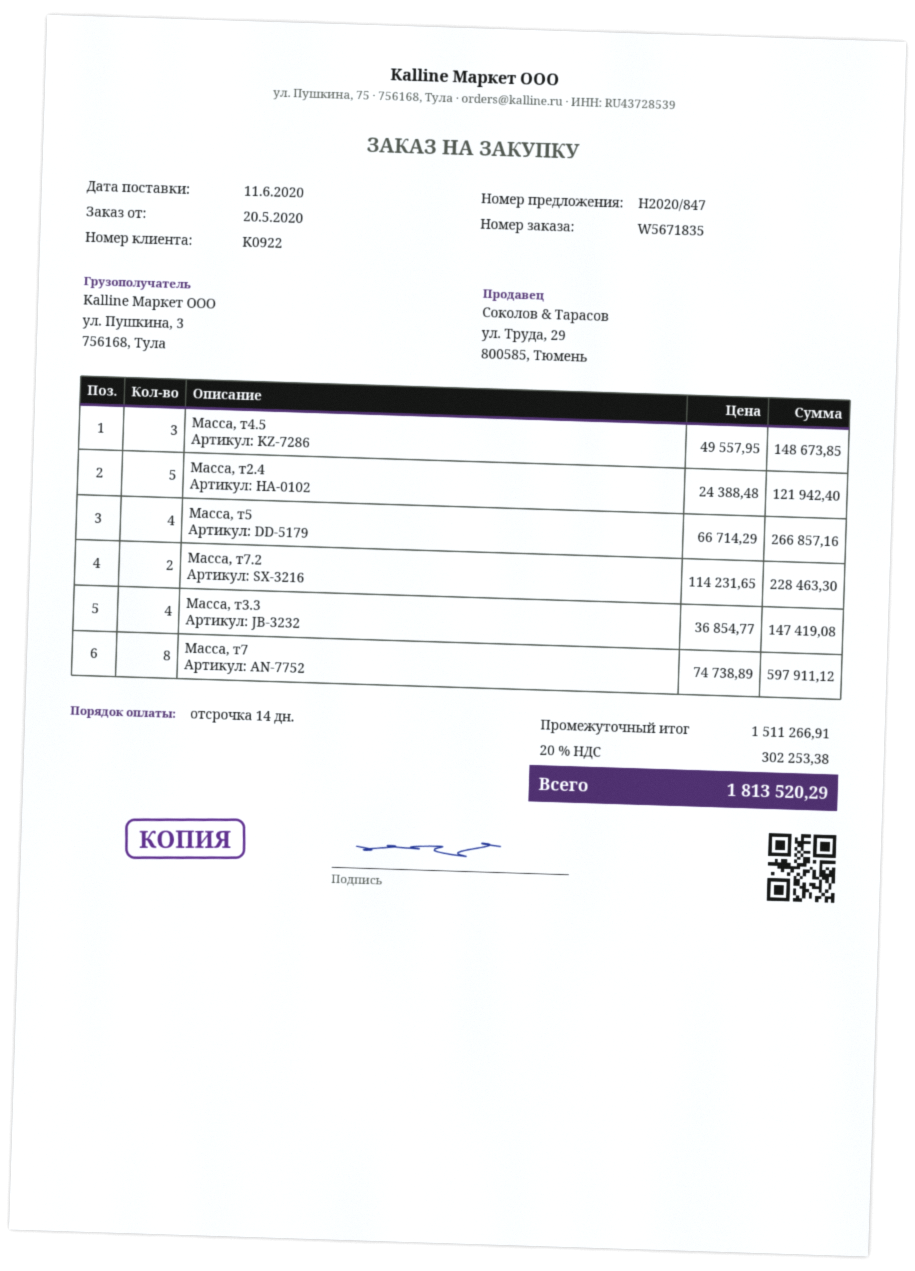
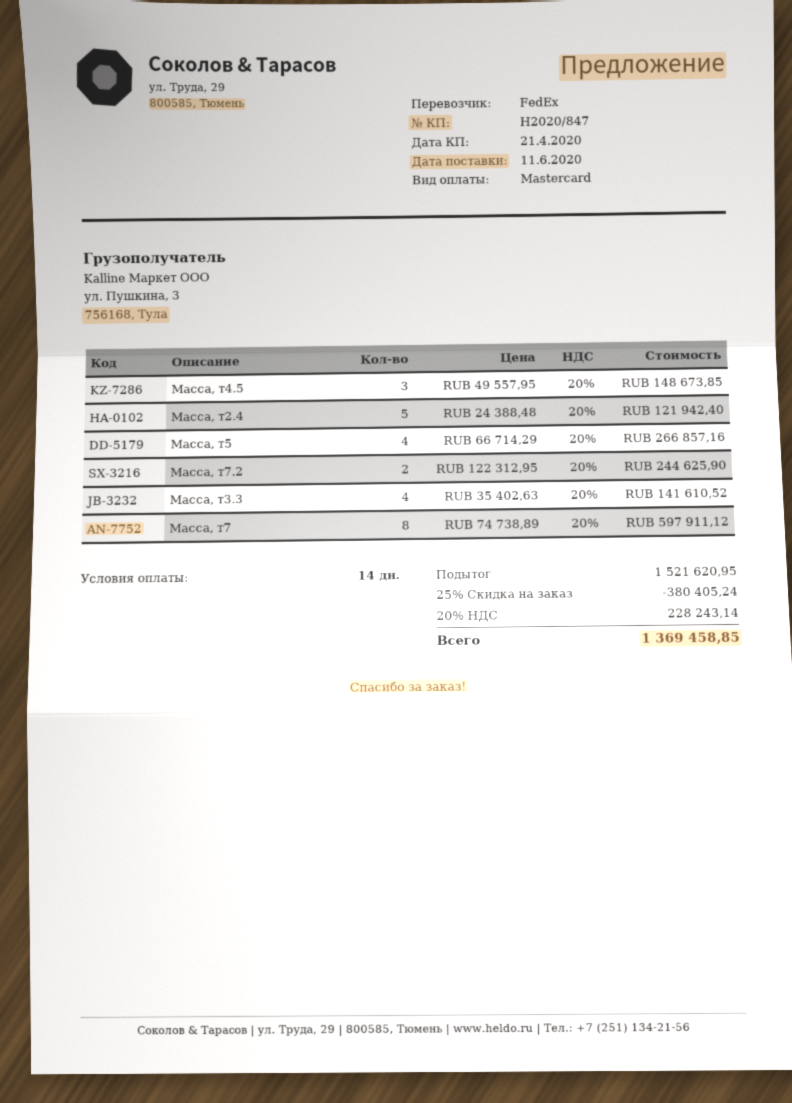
Масса, т7.2: 2 x 114231.65 = 228463.30 -> 2 x 122312.95 = 244625.90
Масса, т3.3: 4 x 36854.77 = 147419.08 -> 4 x 35402.63 = 141610.52
subtotal: 1511266.91 -> 1521620.95
discount: none -> 25% = 380405.24
tax: 20% = 302253.38 -> 20% = 228243.14
total: 1813520.29 -> 1369458.85

